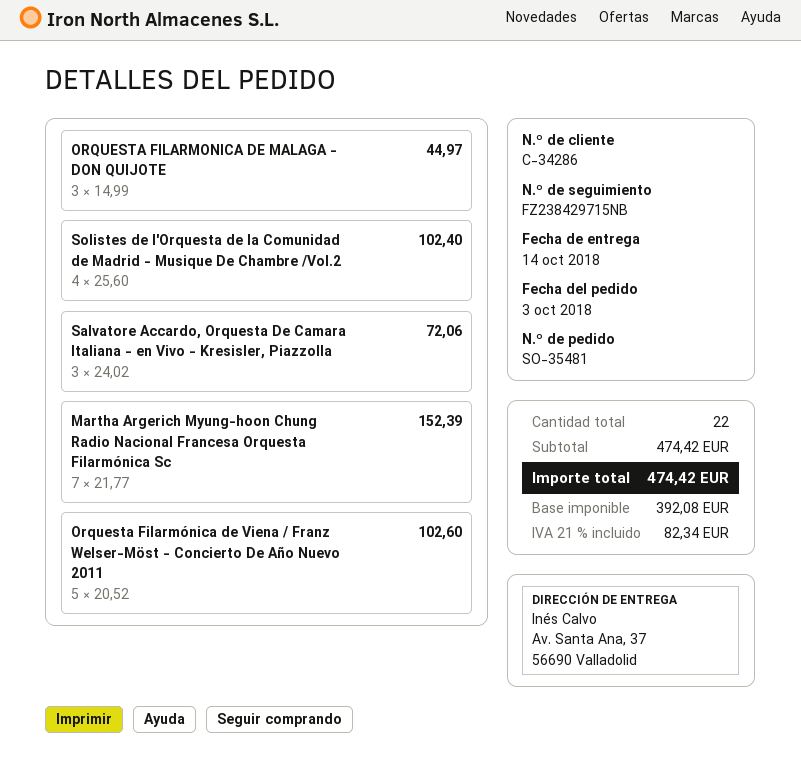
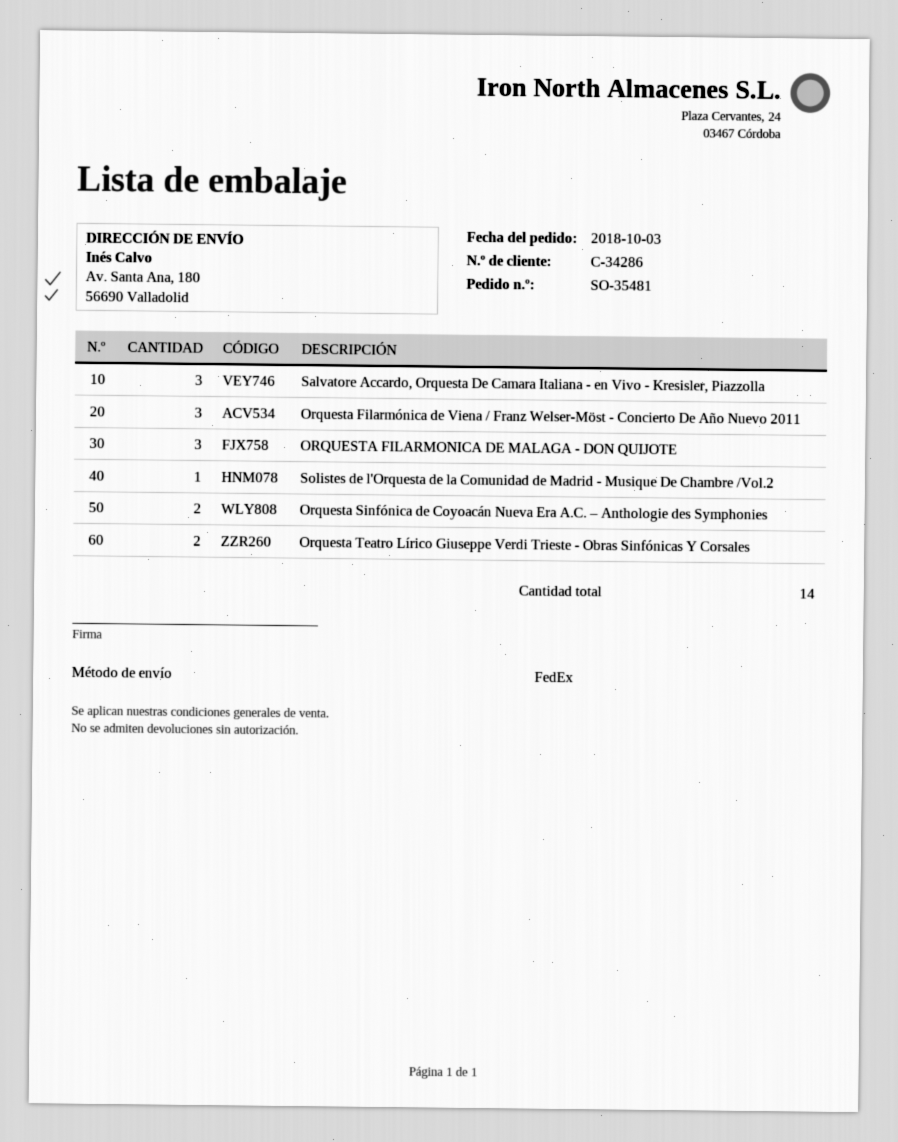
ship to: Av. Santa Ana, 37, 56690 Valladolid -> Av. Santa Ana, 180, 56690 Valladolid
Solistes de l'Orquesta de la Comunidad de Madrid - Musique De Chambre /Vol.2: 4 -> 1
Martha Argerich Myung-hoon Chung Radio Nacional Francesa Orquesta Filarmónica Sc: 7 -> none
Orquesta Filarmónica de Viena / Franz Welser-Möst - Concierto De Año Nuevo 2011: 5 -> 3
Orquesta Sinfónica de Coyoacán Nueva Era A.C. – Anthologie des Symphonies: none -> 2
Orquesta Teatro Lírico Giuseppe Verdi Trieste - Obras Sinfónicas Y Corsales: none -> 2
total quantity: 22 -> 14

